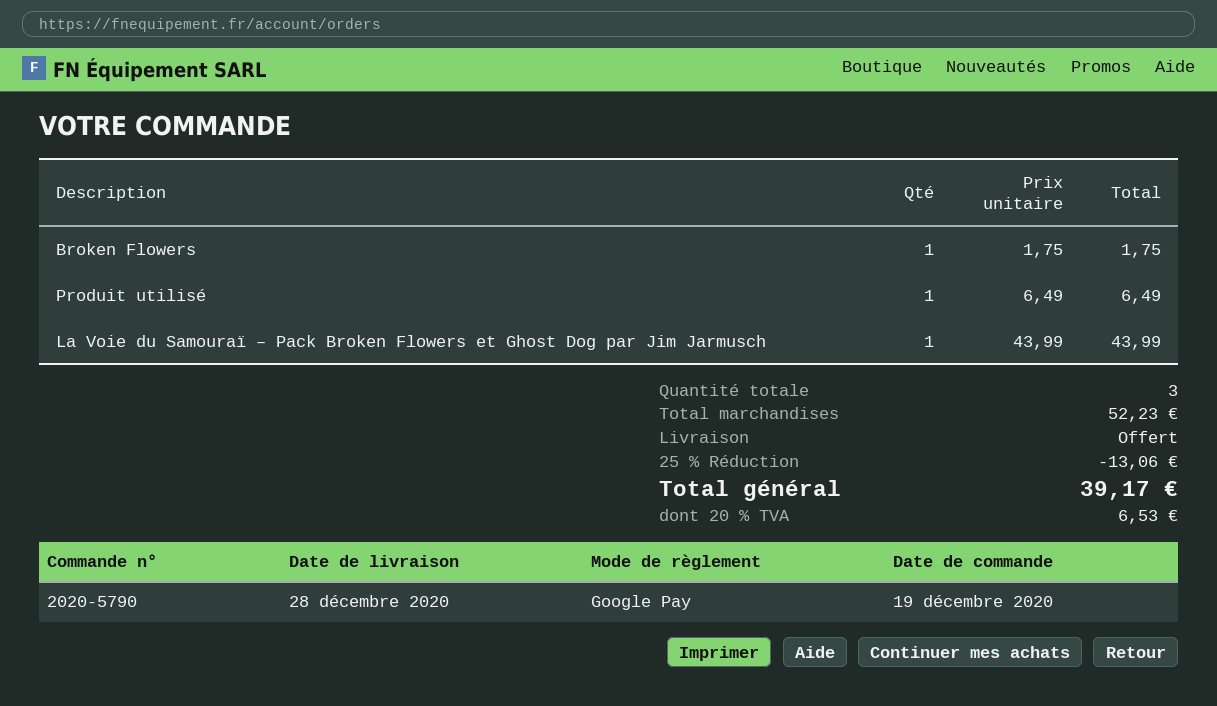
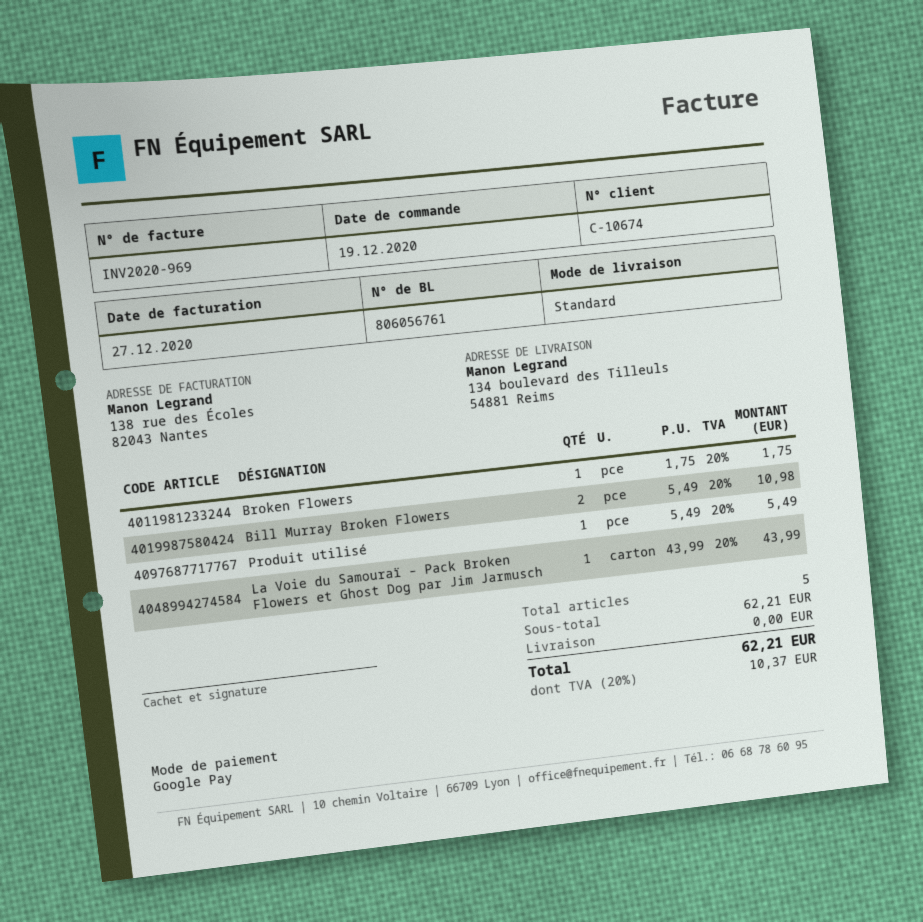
Produit utilisé: 1 x 6.49 = 6.49 -> 1 x 5.49 = 5.49
Bill Murray Broken Flowers: none -> 2 x 5.49 = 10.98
total quantity: 3 -> 5
subtotal: 52.23 -> 62.21
discount: 25% = 13.06 -> none
tax: 20% = 6.53 -> 20% = 10.37
total: 39.17 -> 62.21

